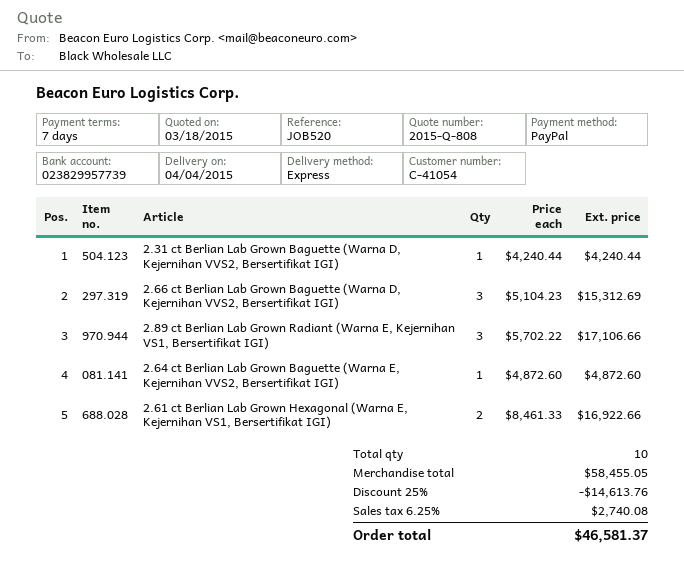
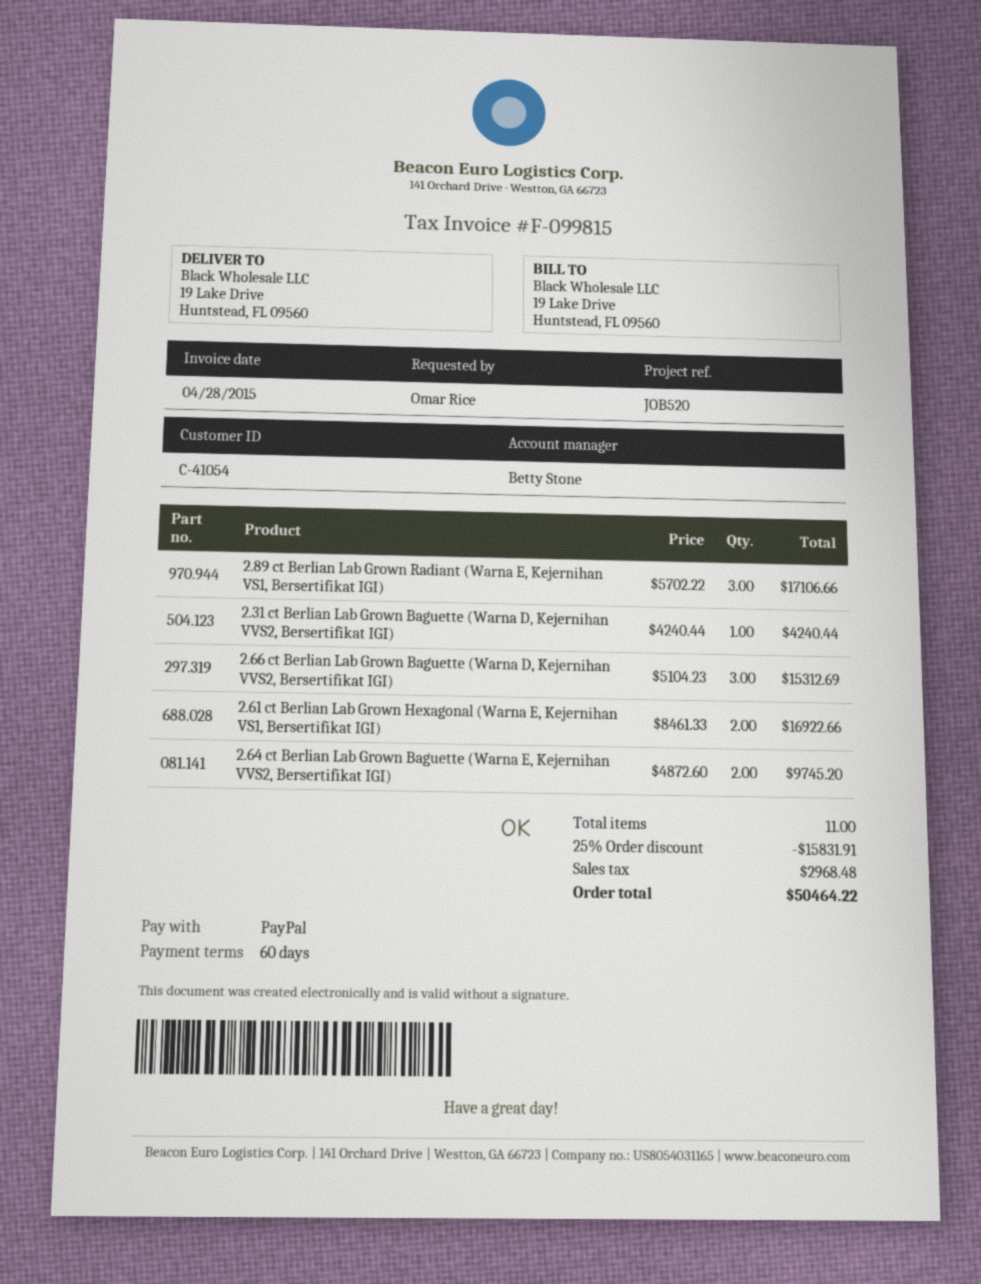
payment terms: 7 days -> 60 days
2.64 ct Berlian Lab Grown Baguette (Warna E, Kejernihan VVS2, Bersertifikat IGI): 1 x 4872.60 = 4872.60 -> 2 x 4872.60 = 9745.20
total quantity: 10 -> 11
discount: 25% = 14613.76 -> 25% = 15831.91
tax: 2740.08 -> 2968.48
total: 46581.37 -> 50464.22

